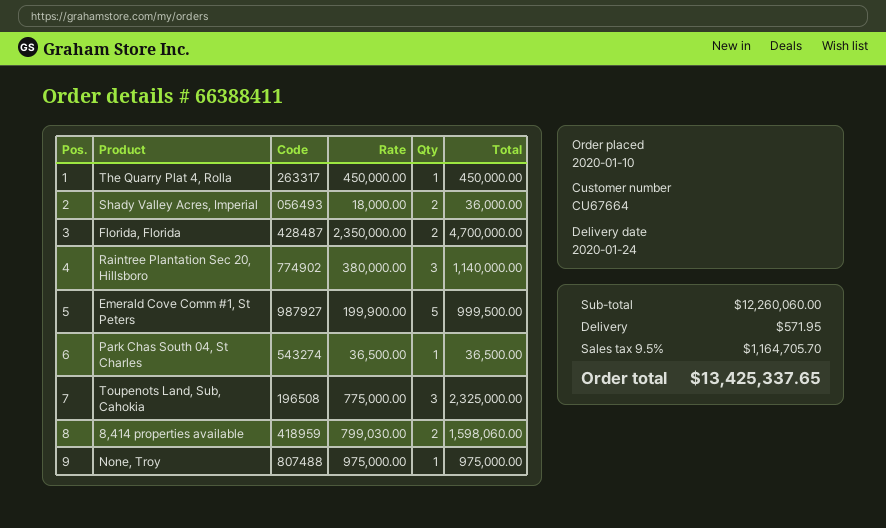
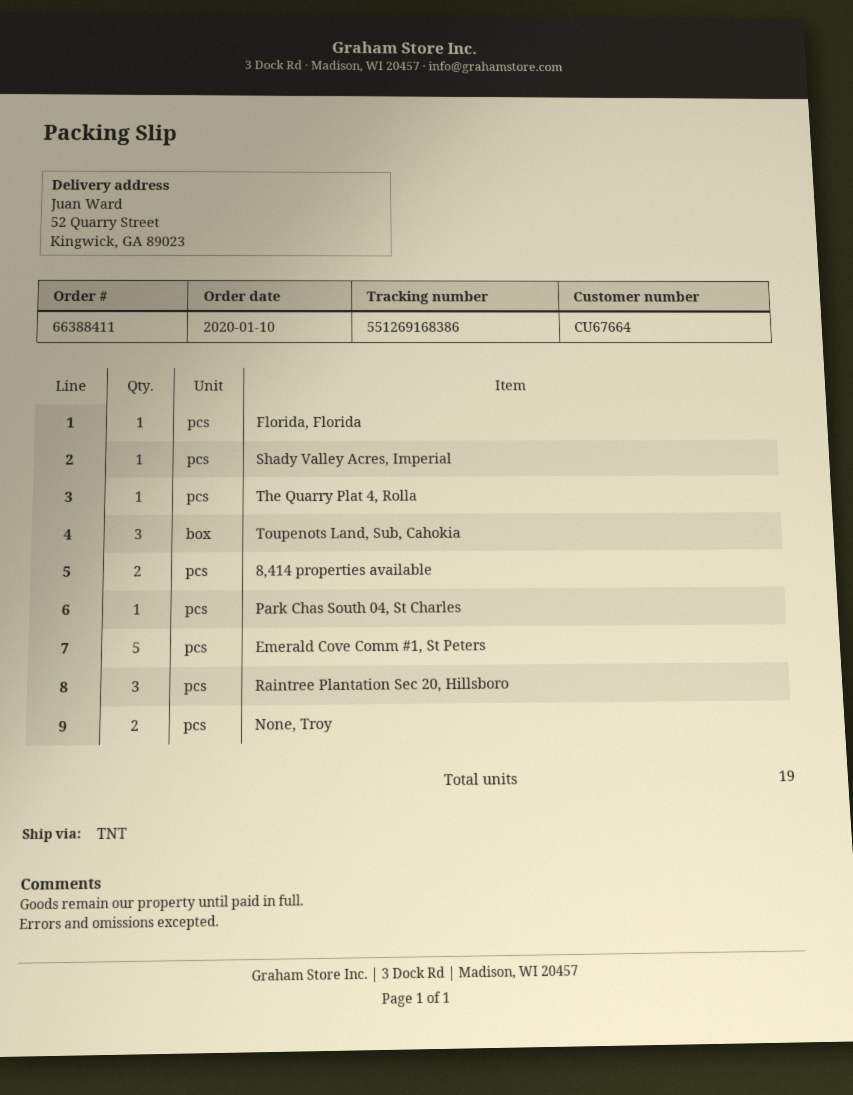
Shady Valley Acres, Imperial: 2 -> 1
Florida, Florida: 2 -> 1
None, Troy: 1 -> 2

